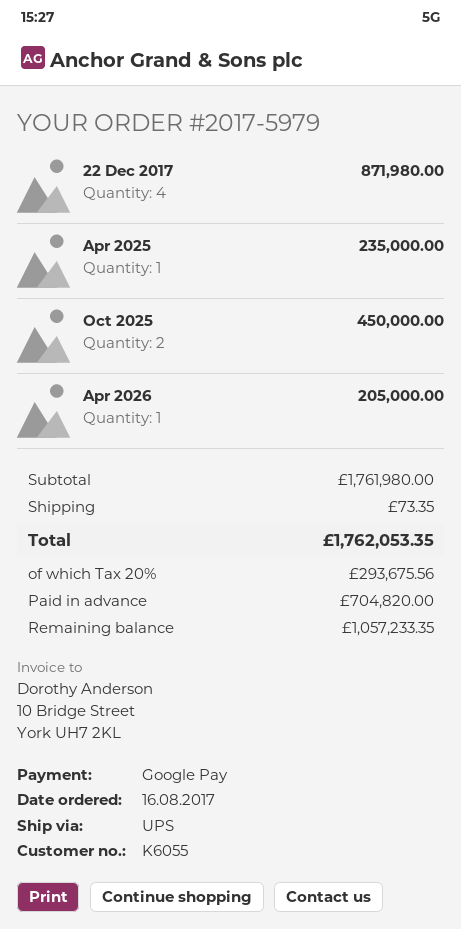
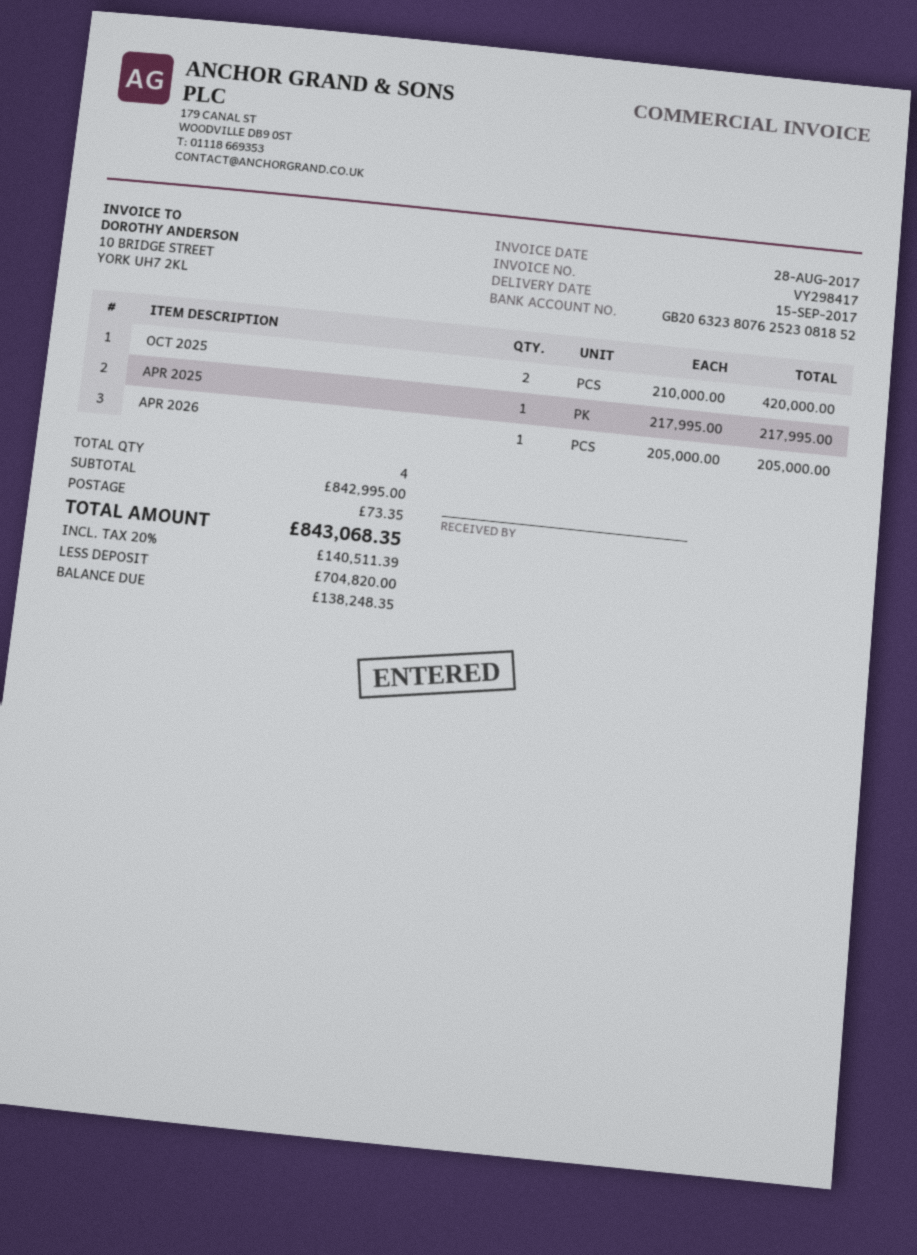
22 Dec 2017: 4 for 871980.00 -> none
Apr 2025: 1 for 235000.00 -> 1 for 217995.00
Oct 2025: 2 for 450000.00 -> 2 for 420000.00
subtotal: 1761980.00 -> 842995.00
tax: 20% = 293675.56 -> 20% = 140511.39
total: 1762053.35 -> 843068.35
balance: 1057233.35 -> 138248.35

